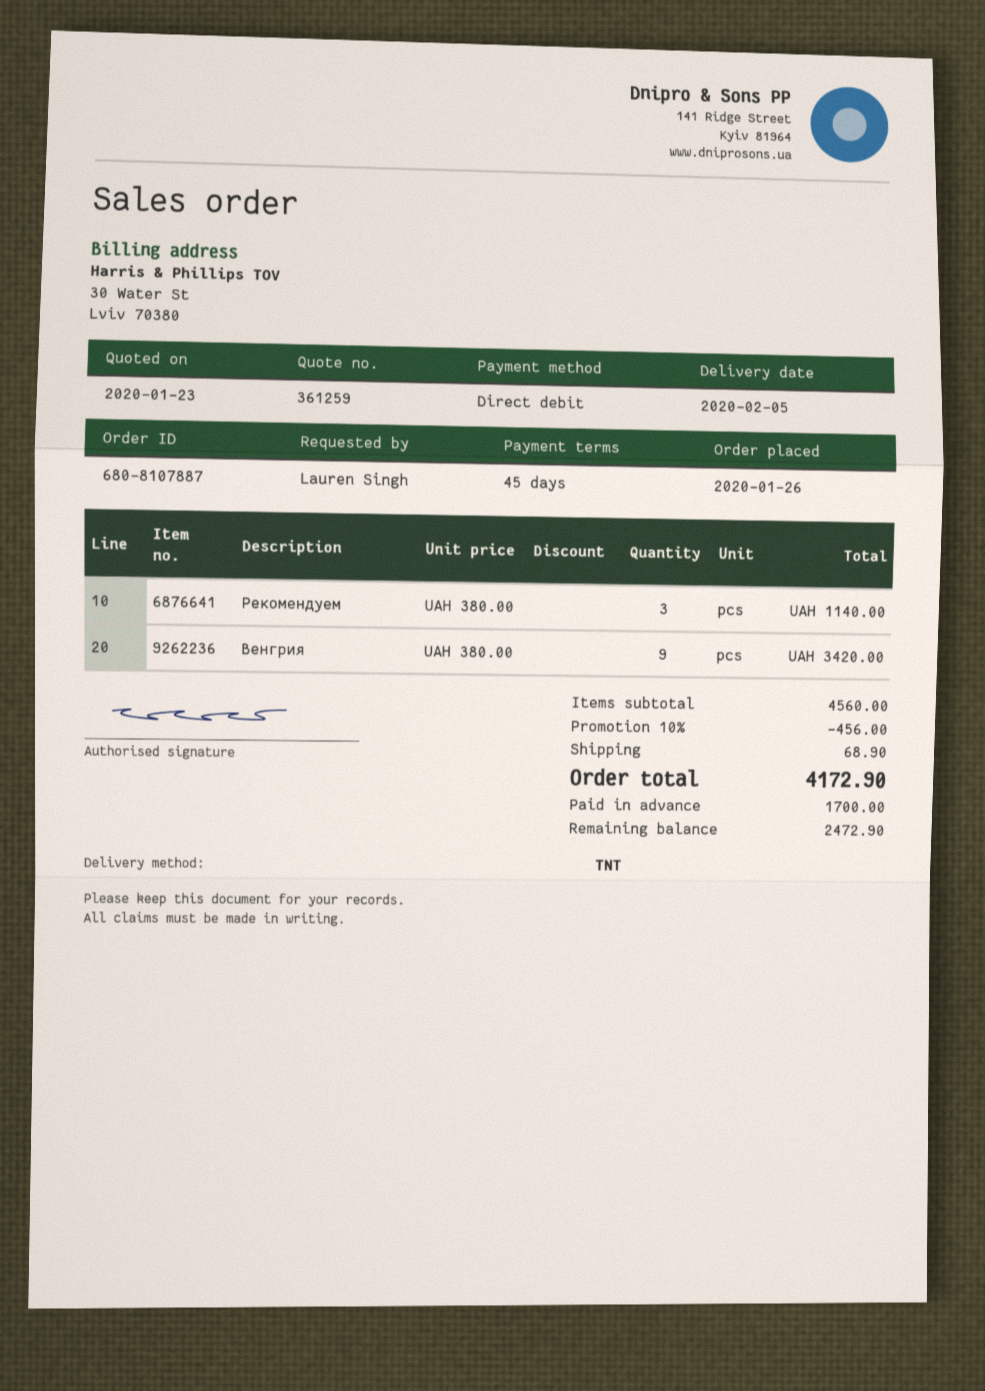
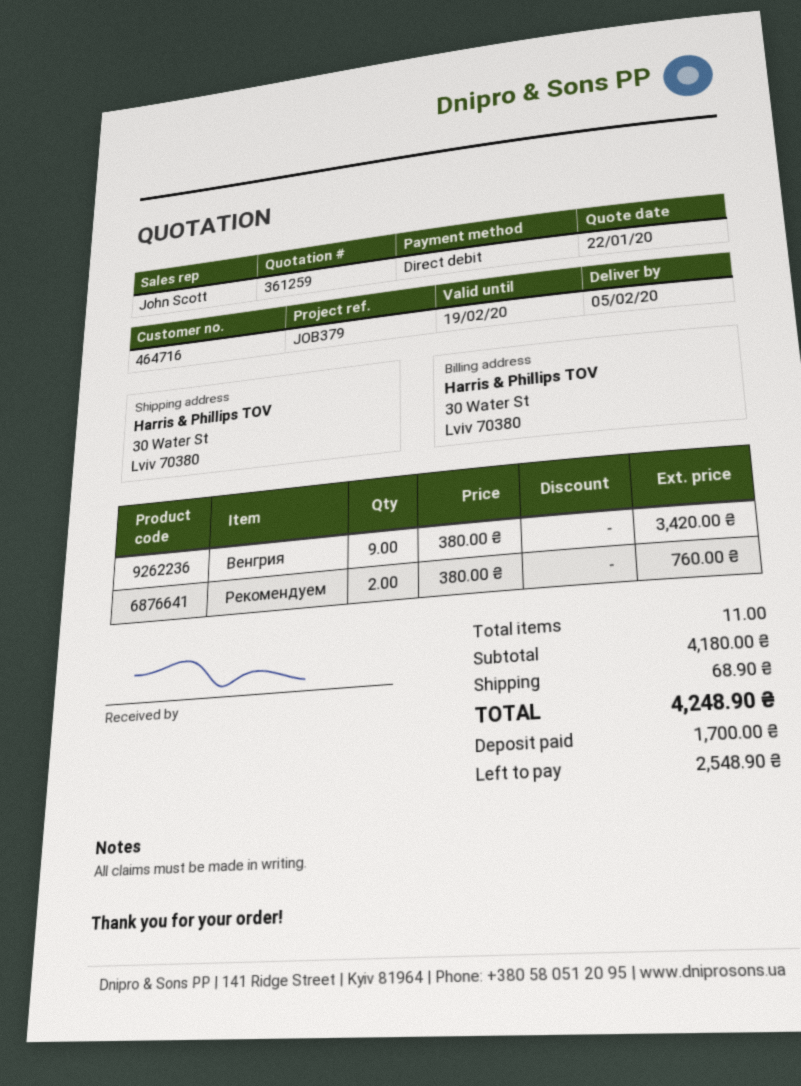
quote date: 2020-01-23 -> 2020-01-22
Рекомендуем: 3 x 380.00 = 1140.00 -> 2 x 380.00 = 760.00
subtotal: 4560.00 -> 4180.00
discount: 10% = 456.00 -> none
total: 4172.90 -> 4248.90
balance: 2472.90 -> 2548.90

